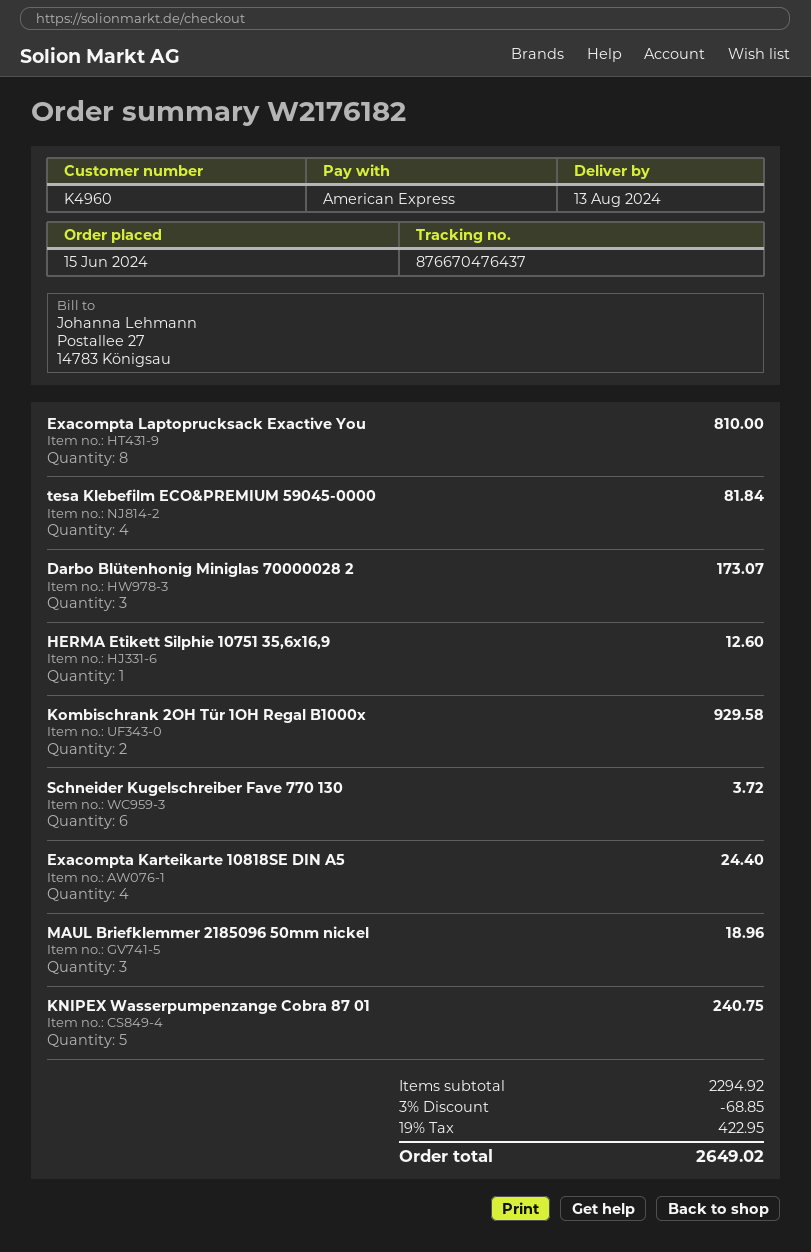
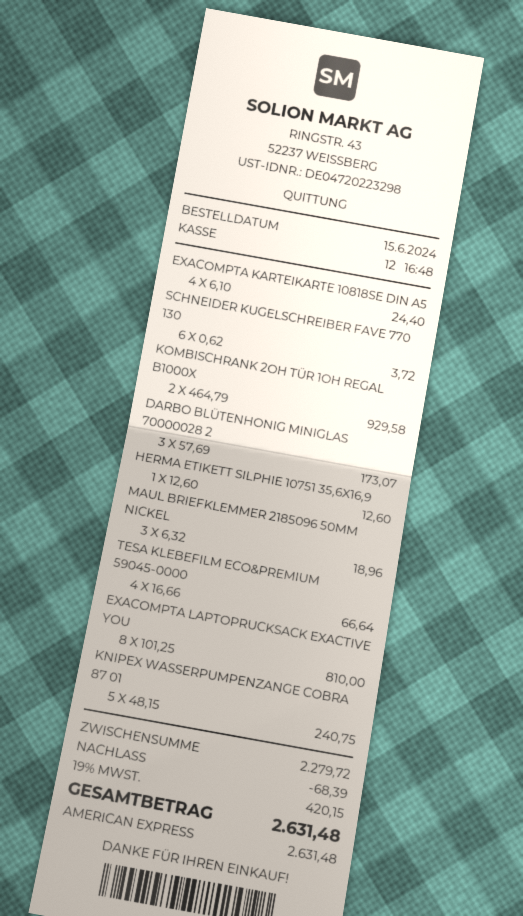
tesa Klebefilm ECO&PREMIUM 59045-0000: 4 for 81.84 -> 4 for 66.64
subtotal: 2294.92 -> 2279.72
discount: 68.85 -> 68.39
tax: 19% = 422.95 -> 19% = 420.15
total: 2649.02 -> 2631.48

